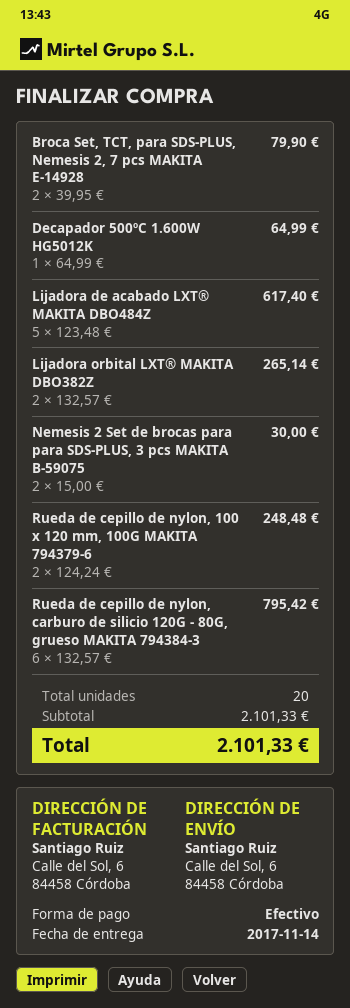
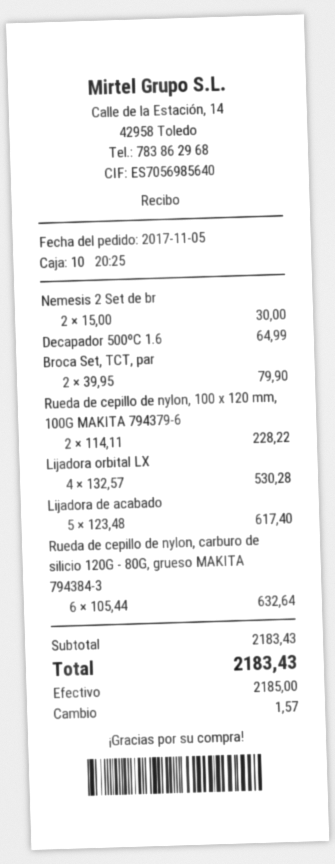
Lijadora orbital LXT® MAKITA DBO382Z: 2 x 132.57 = 265.14 -> 4 x 132.57 = 530.28
Rueda de cepillo de nylon, 100 x 120 mm, 100G MAKITA 794379-6: 2 x 124.24 = 248.48 -> 2 x 114.11 = 228.22
Rueda de cepillo de nylon, carburo de silicio 120G - 80G, grueso MAKITA 794384-3: 6 x 132.57 = 795.42 -> 6 x 105.44 = 632.64
subtotal: 2101.33 -> 2183.43
total: 2101.33 -> 2183.43

